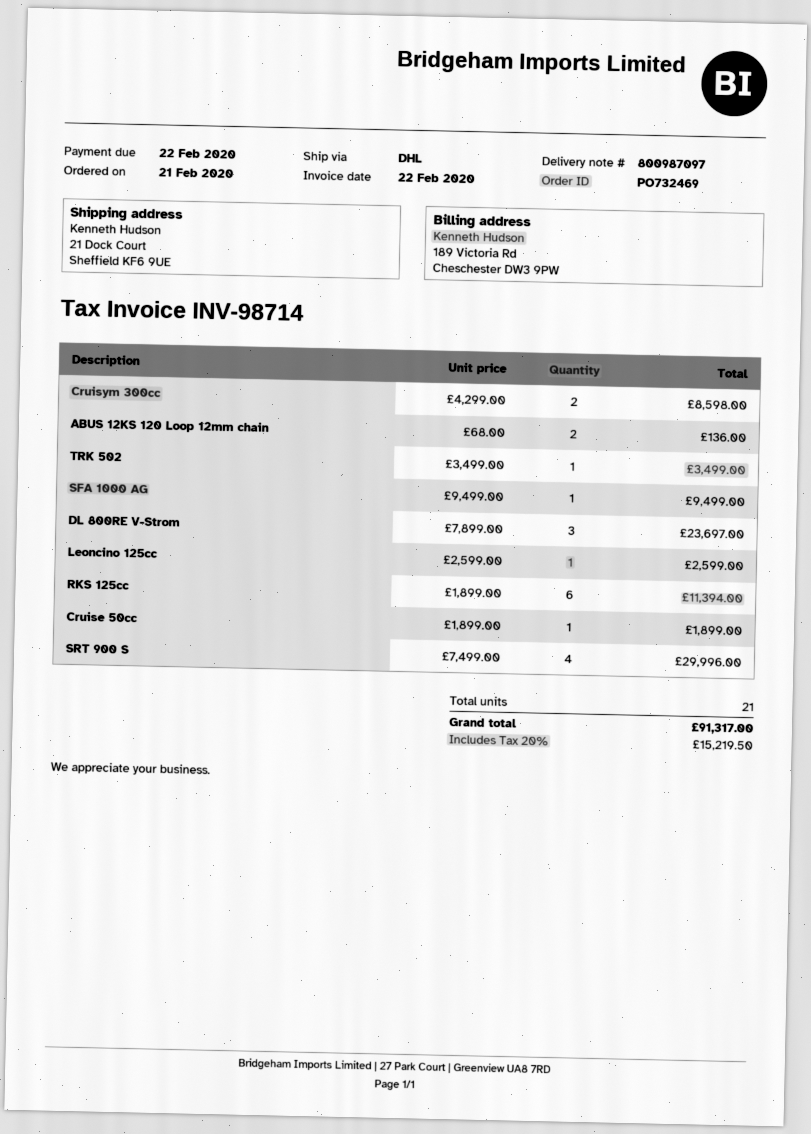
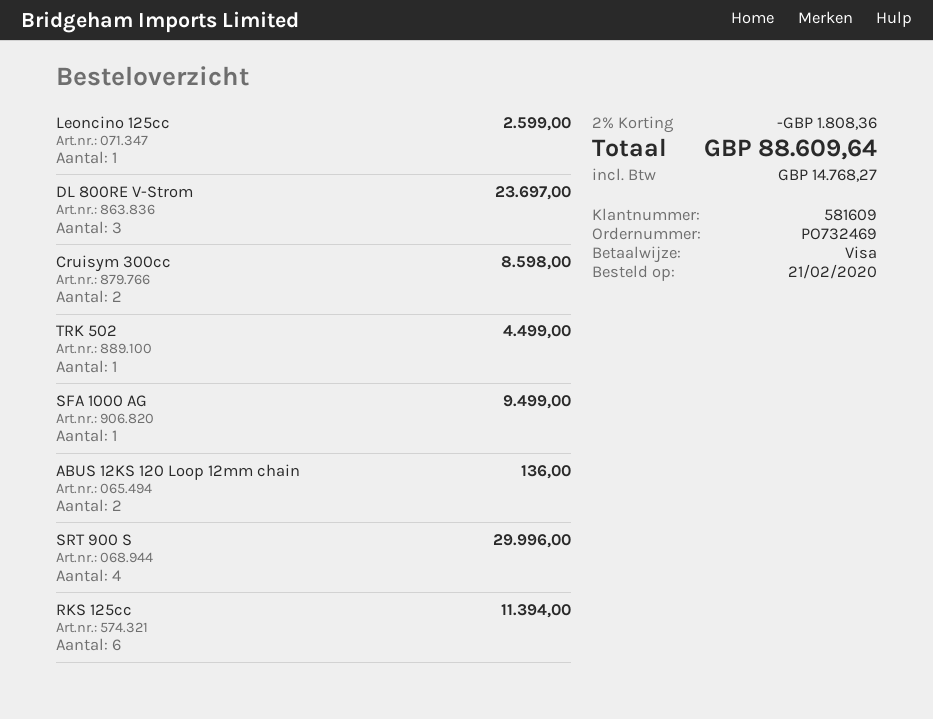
TRK 502: 1 for 3499.00 -> 1 for 4499.00
Cruise 50cc: 1 for 1899.00 -> none
discount: none -> 2% = 1808.36
tax: 15219.50 -> 14768.27
total: 91317.00 -> 88609.64

